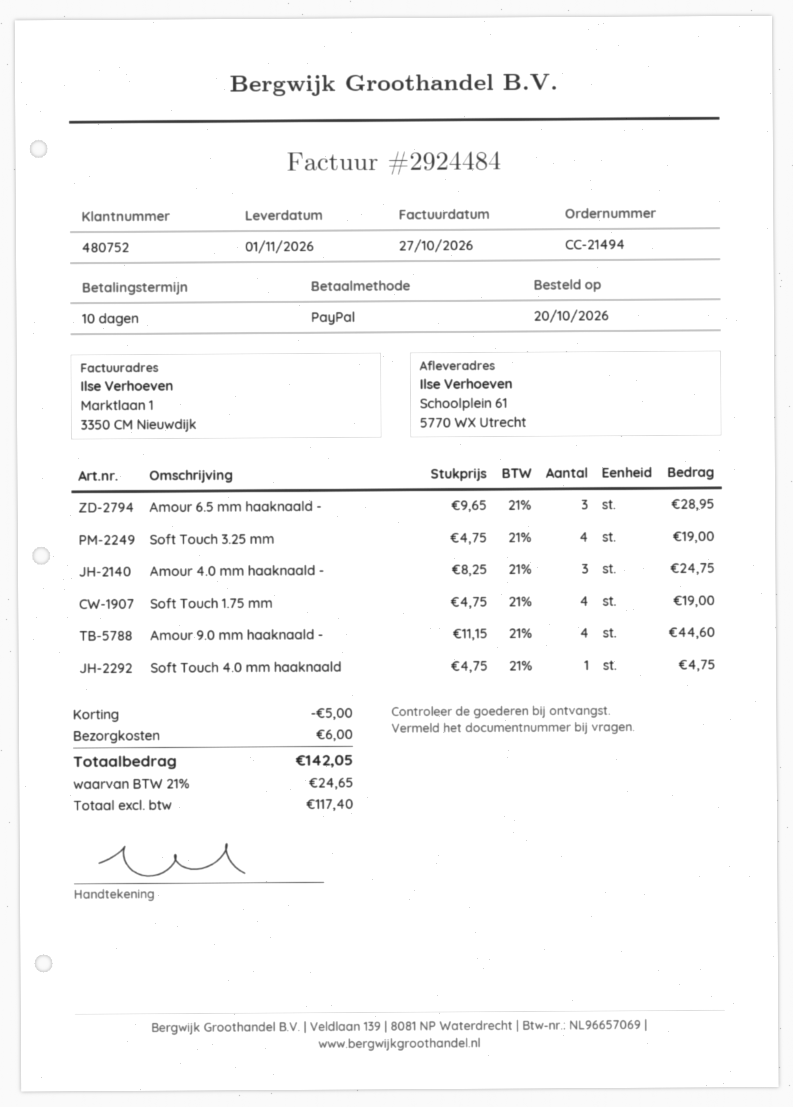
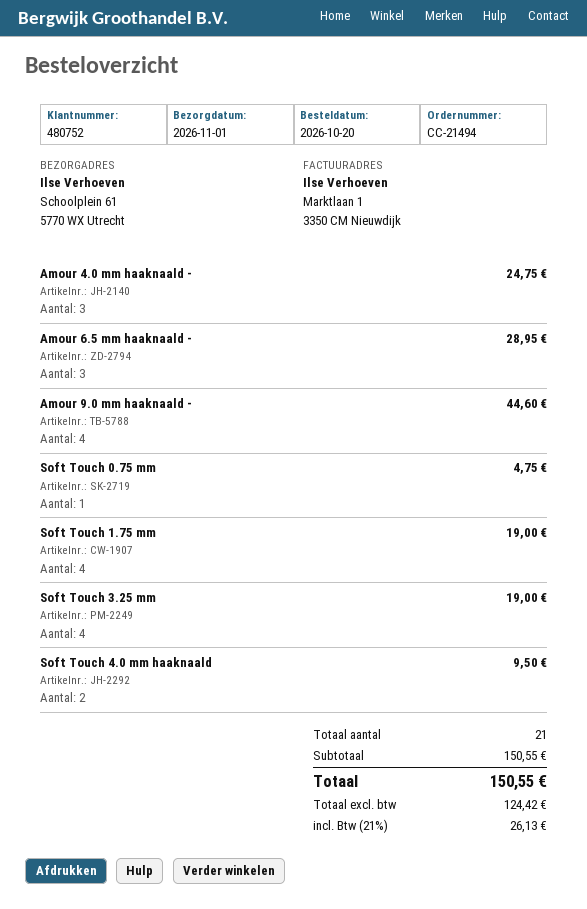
Soft Touch 4.0 mm haaknaald: 1 for 4.75 -> 2 for 9.50
Soft Touch 0.75 mm: none -> 1 for 4.75
discount: 5.00 -> none
shipping: 6.00 -> none
net: 117.40 -> 124.42
tax: 21% = 24.65 -> 21% = 26.13
total: 142.05 -> 150.55

